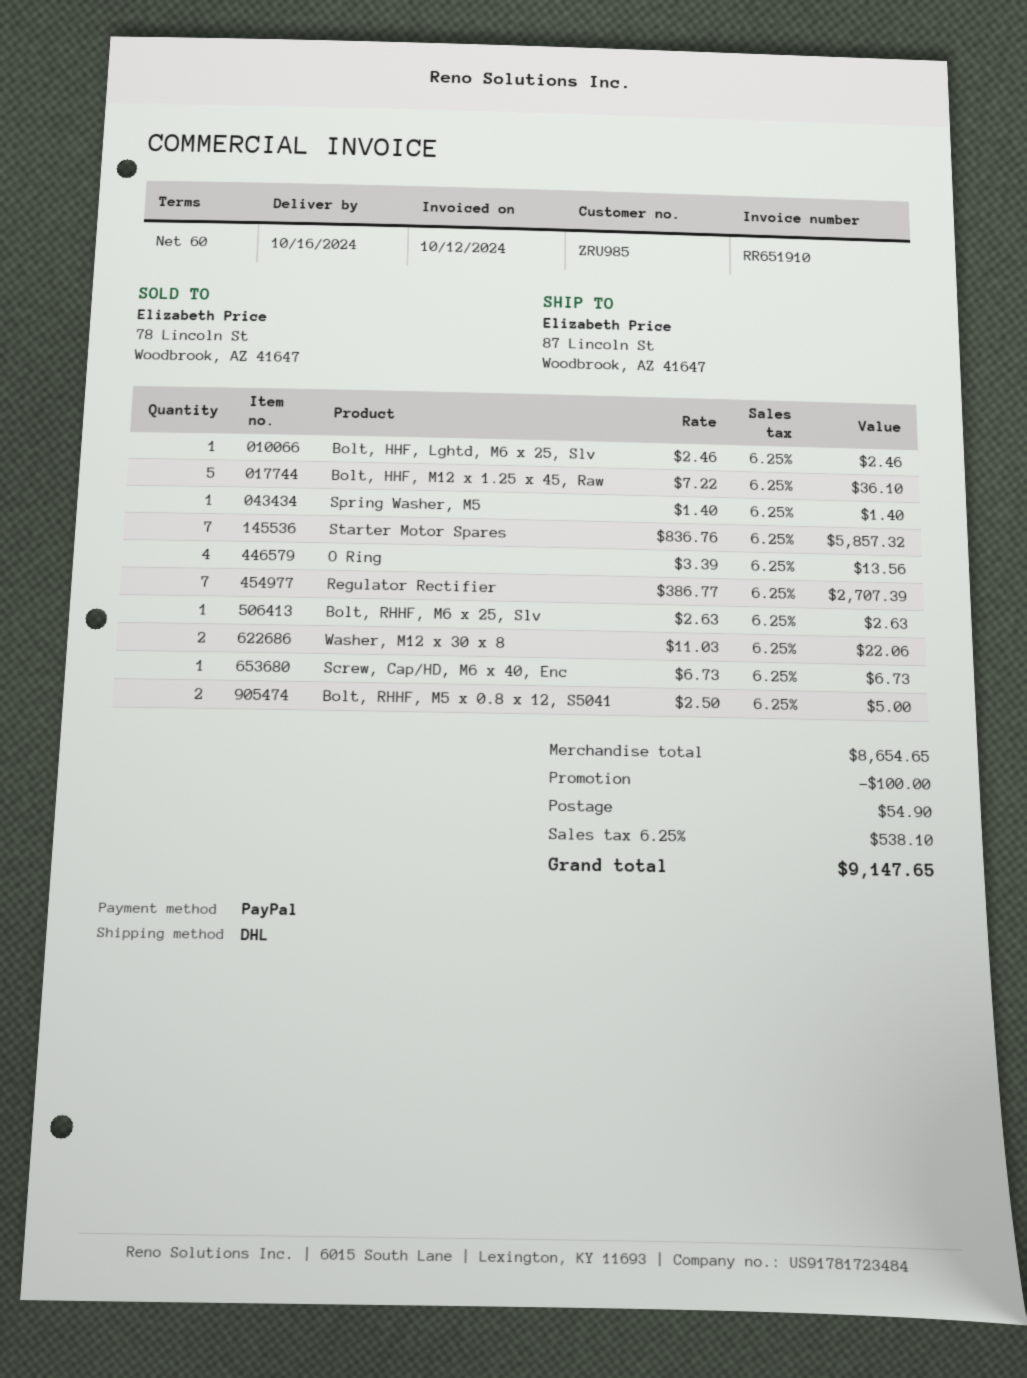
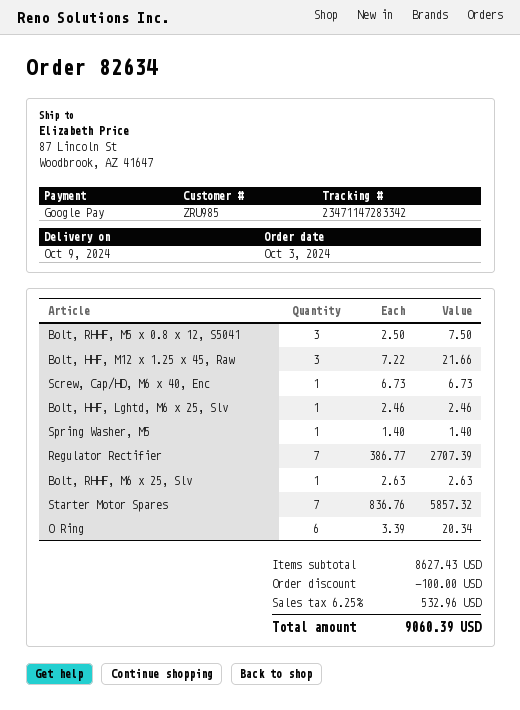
delivery date: 2024-10-16 -> 2024-10-09
payment method: PayPal -> Google Pay
Bolt, HHF, M12 x 1.25 x 45, Raw: 5 x 7.22 = 36.10 -> 3 x 7.22 = 21.66
O Ring: 4 x 3.39 = 13.56 -> 6 x 3.39 = 20.34
Washer, M12 x 30 x 8: 2 x 11.03 = 22.06 -> none
Bolt, RHHF, M5 x 0.8 x 12, S5041: 2 x 2.50 = 5.00 -> 3 x 2.50 = 7.50
subtotal: 8654.65 -> 8627.43
shipping: 54.90 -> none
tax: 6.25% = 538.10 -> 6.25% = 532.96
total: 9147.65 -> 9060.39

